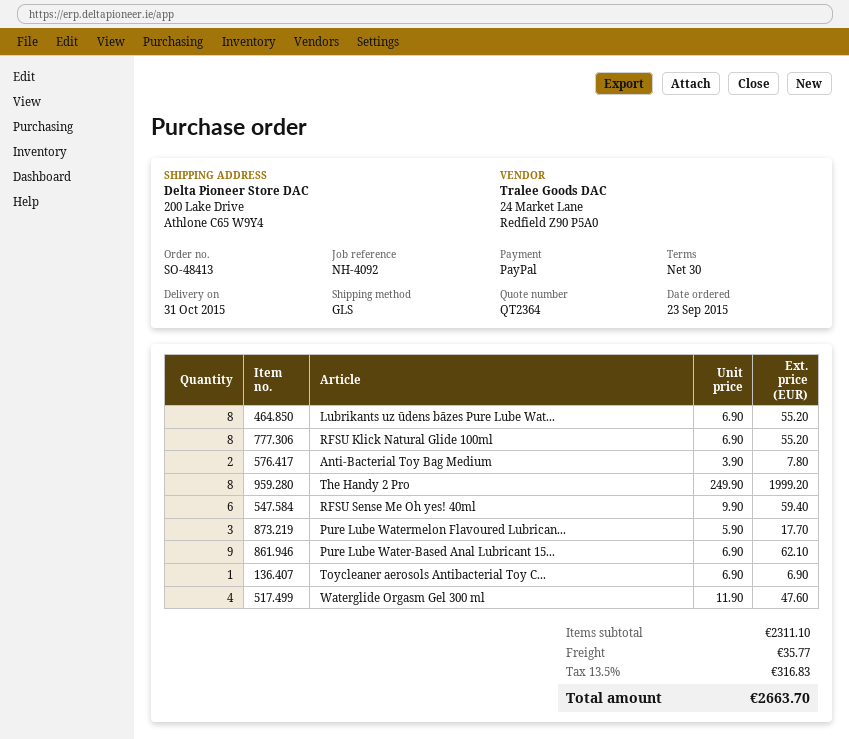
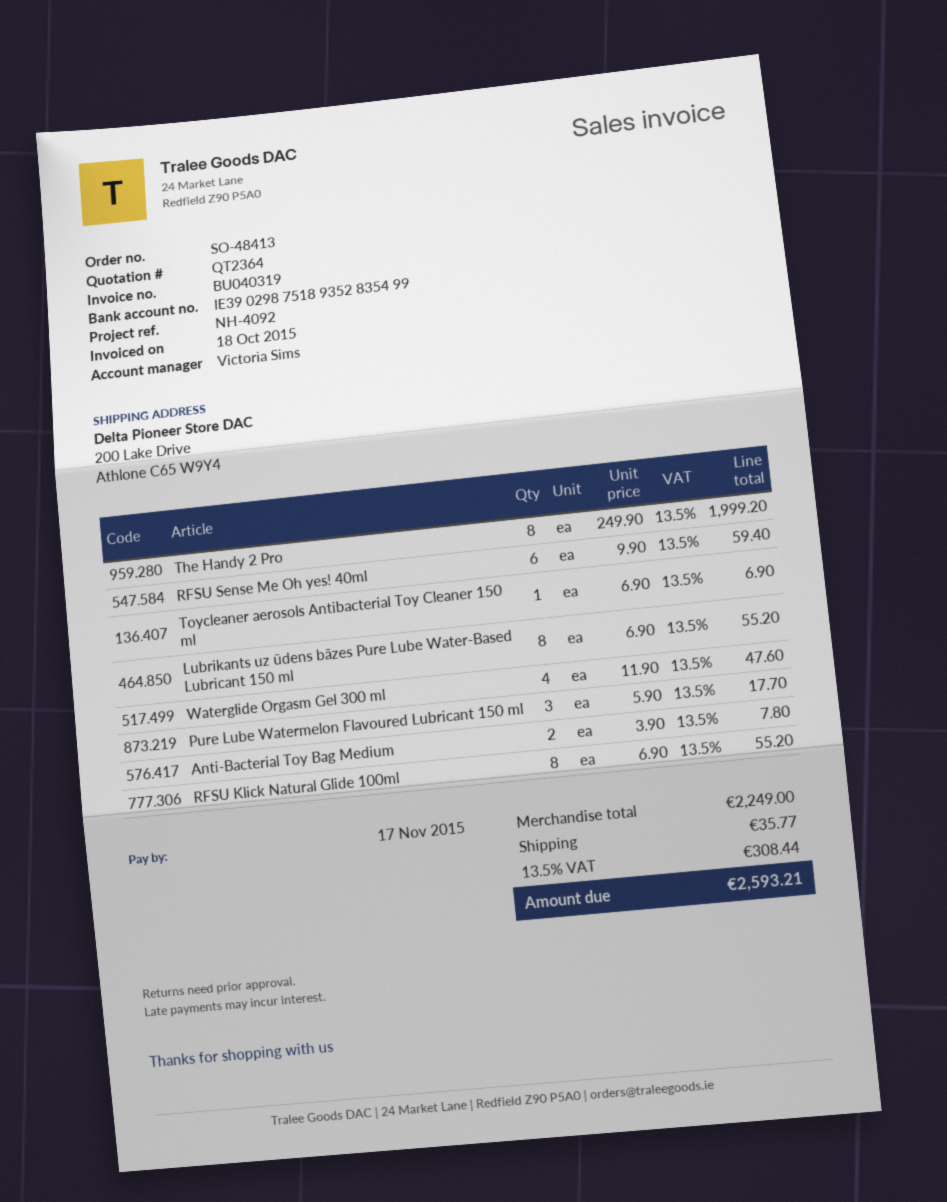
Pure Lube Water-Based Anal Lubricant 15...: 9 x 6.90 = 62.10 -> none
subtotal: 2311.10 -> 2249.00
tax: 13.5% = 316.83 -> 13.5% = 308.44
total: 2663.70 -> 2593.21

